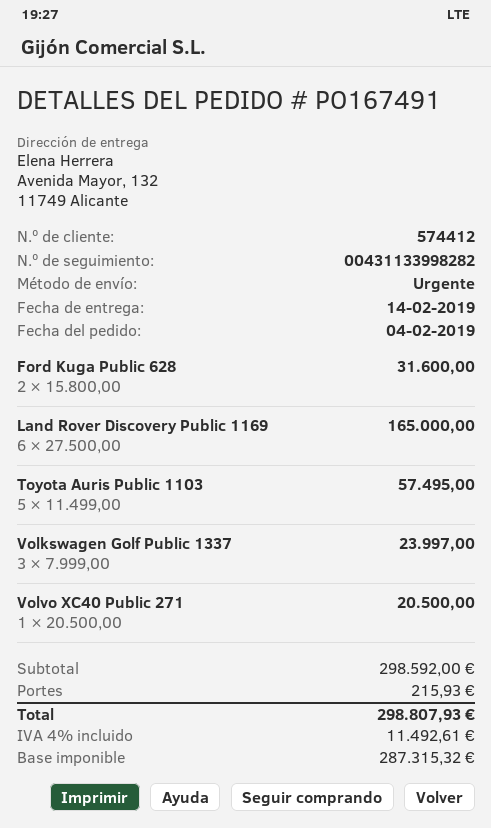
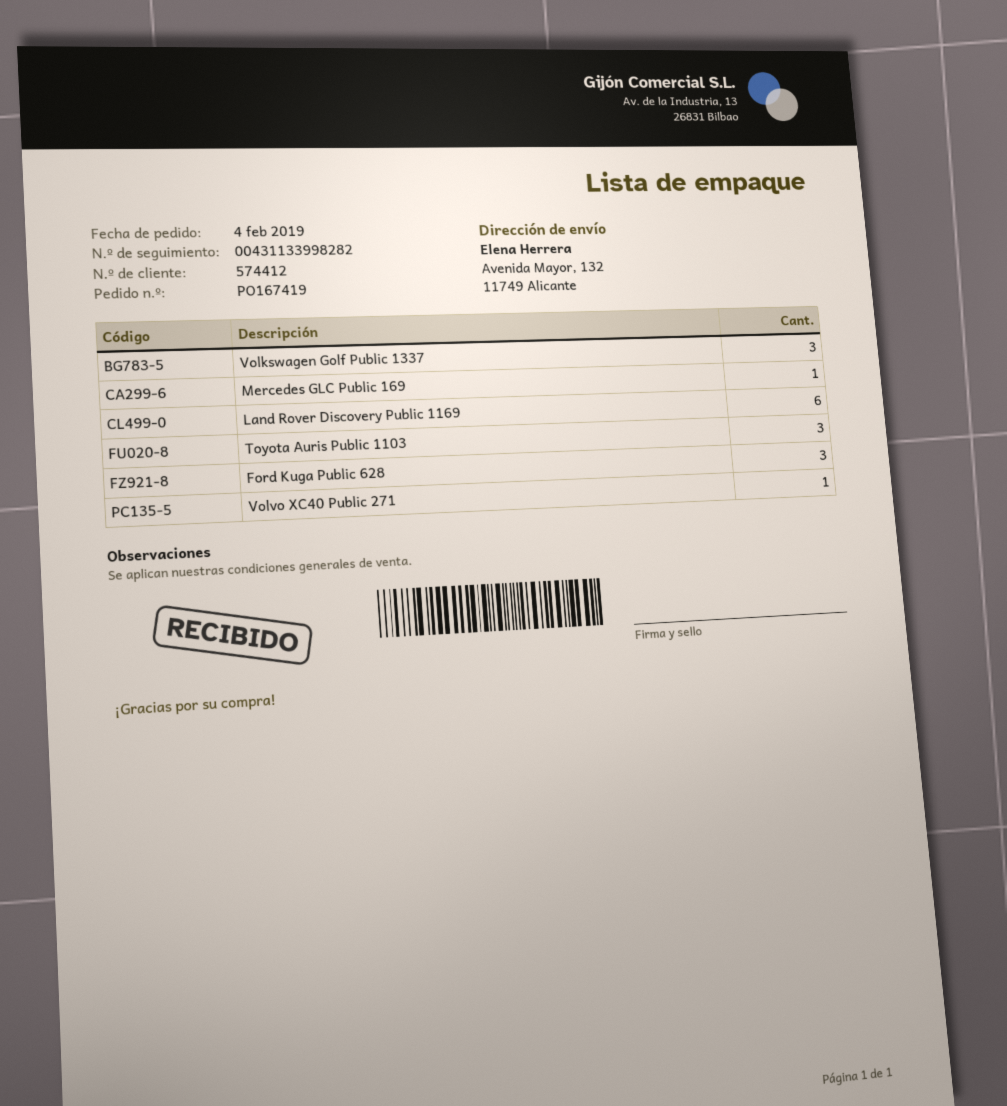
order number: PO167491 -> PO167419
Ford Kuga Public 628: 2 -> 3
Toyota Auris Public 1103: 5 -> 3
Mercedes GLC Public 169: none -> 1

